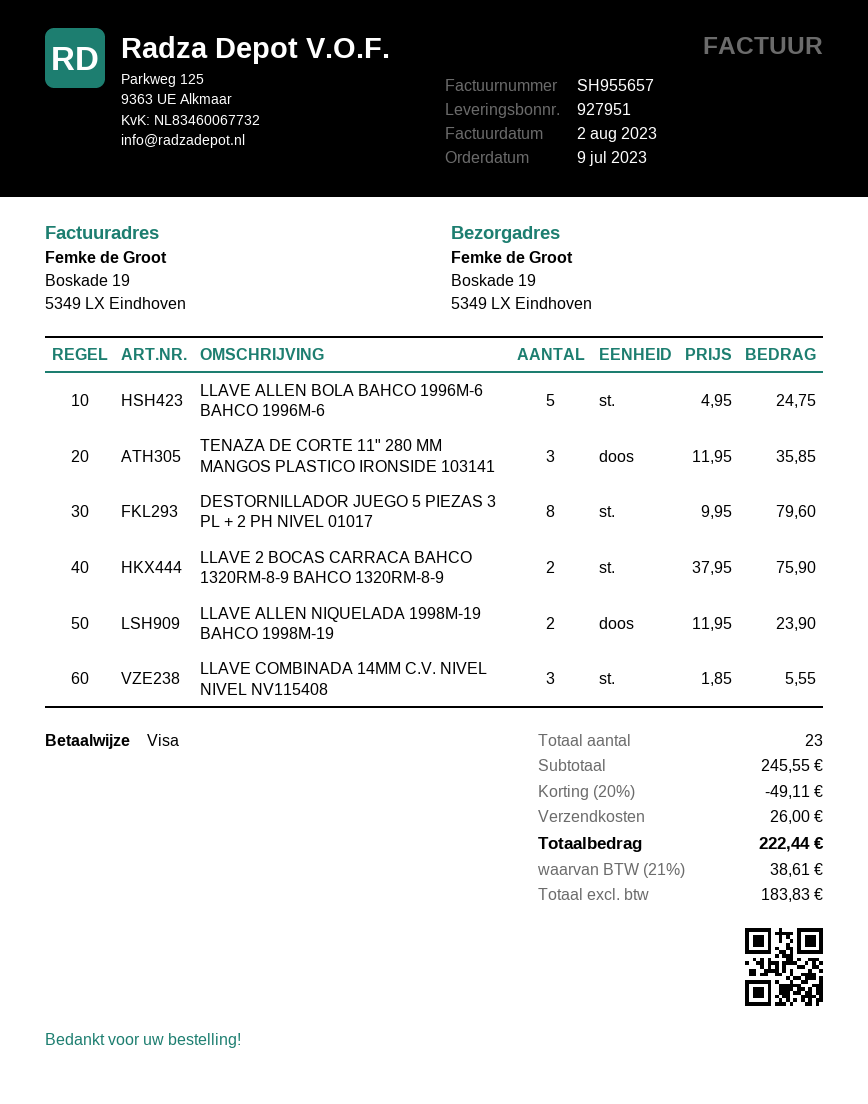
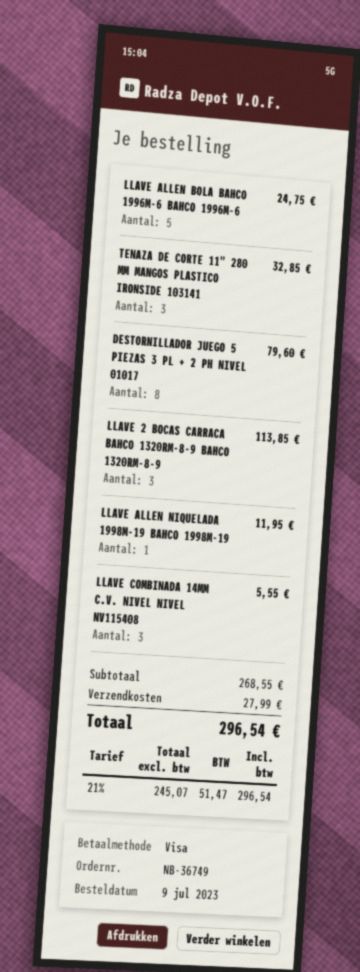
TENAZA DE CORTE 11" 280 MM MANGOS PLASTICO IRONSIDE 103141: 3 for 35.85 -> 3 for 32.85
LLAVE 2 BOCAS CARRACA BAHCO 1320RM-8-9 BAHCO 1320RM-8-9: 2 for 75.90 -> 3 for 113.85
LLAVE ALLEN NIQUELADA 1998M-19 BAHCO 1998M-19: 2 for 23.90 -> 1 for 11.95
subtotal: 245.55 -> 268.55
discount: 20% = 49.11 -> none
shipping: 26.00 -> 27.99
net: 183.83 -> 245.07
tax: 21% = 38.61 -> 21% = 51.47
total: 222.44 -> 296.54

